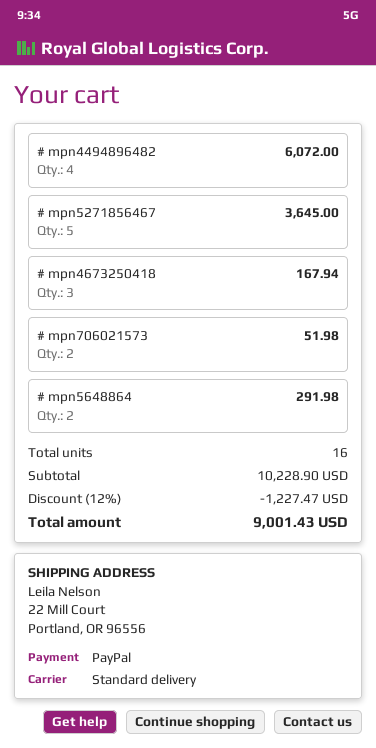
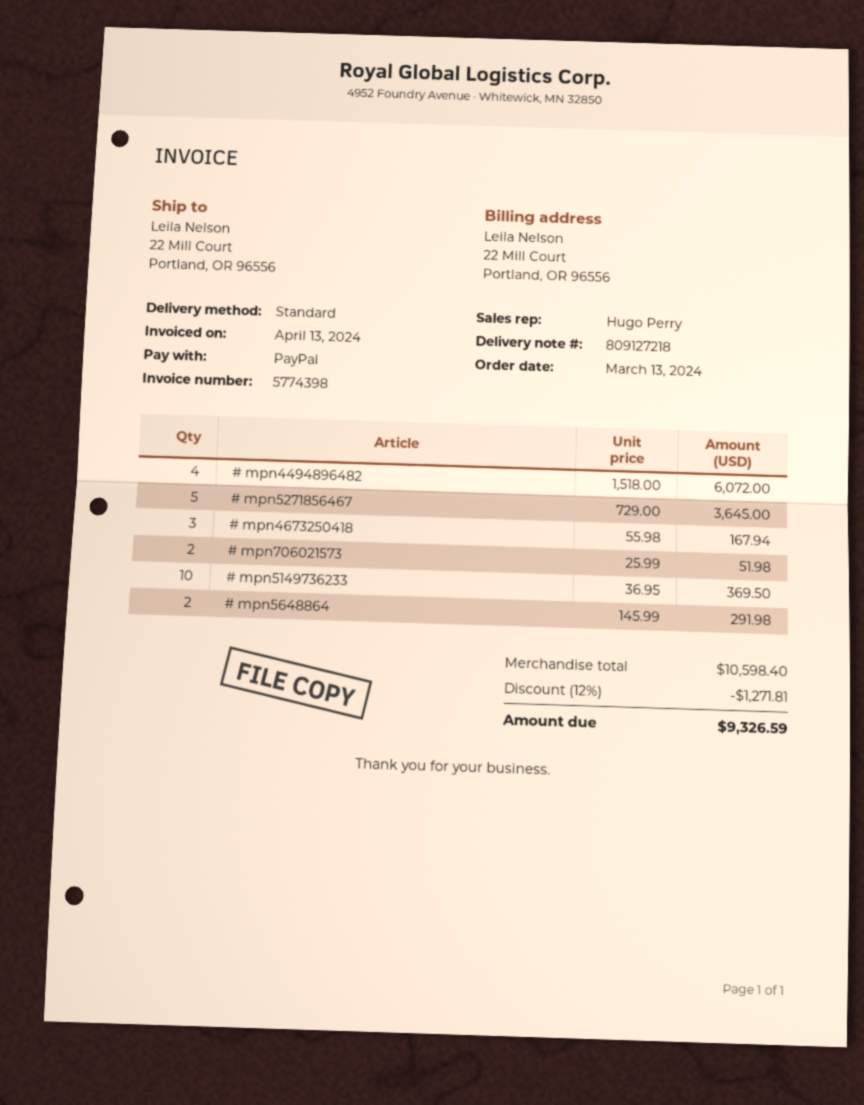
# mpn5149736233: none -> 10 for 369.50
subtotal: 10228.90 -> 10598.40
discount: 12% = 1227.47 -> 12% = 1271.81
total: 9001.43 -> 9326.59

